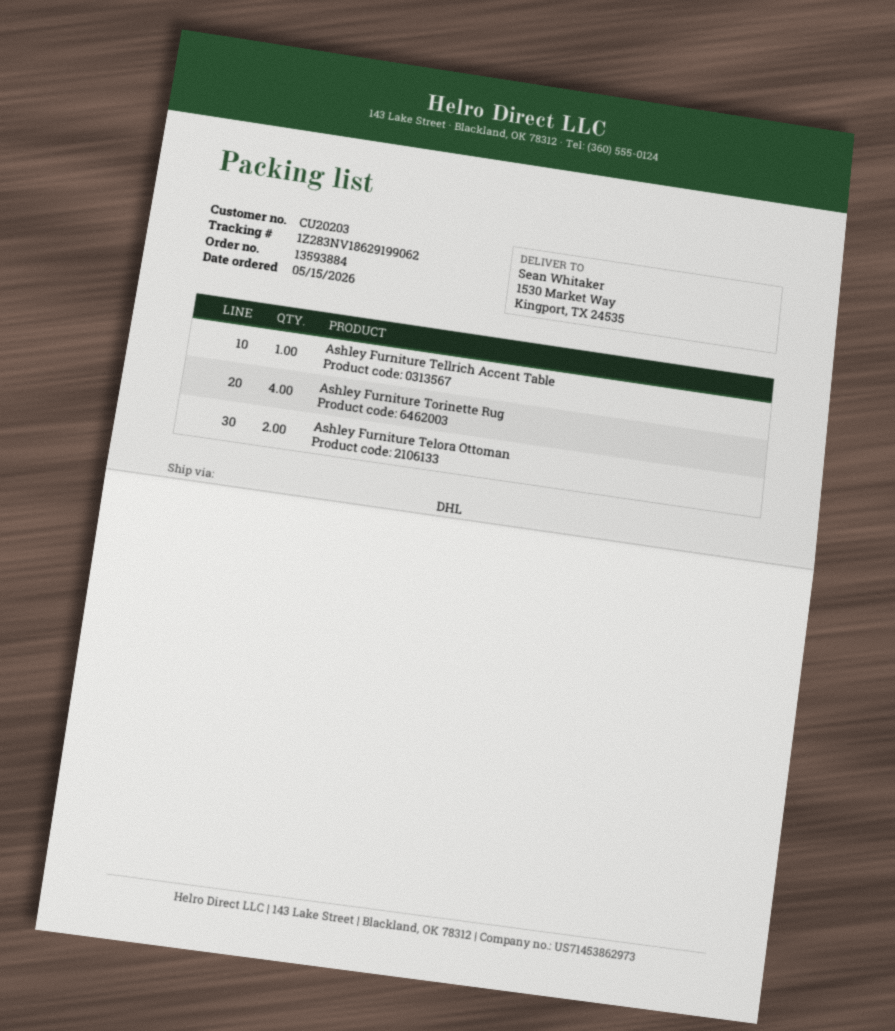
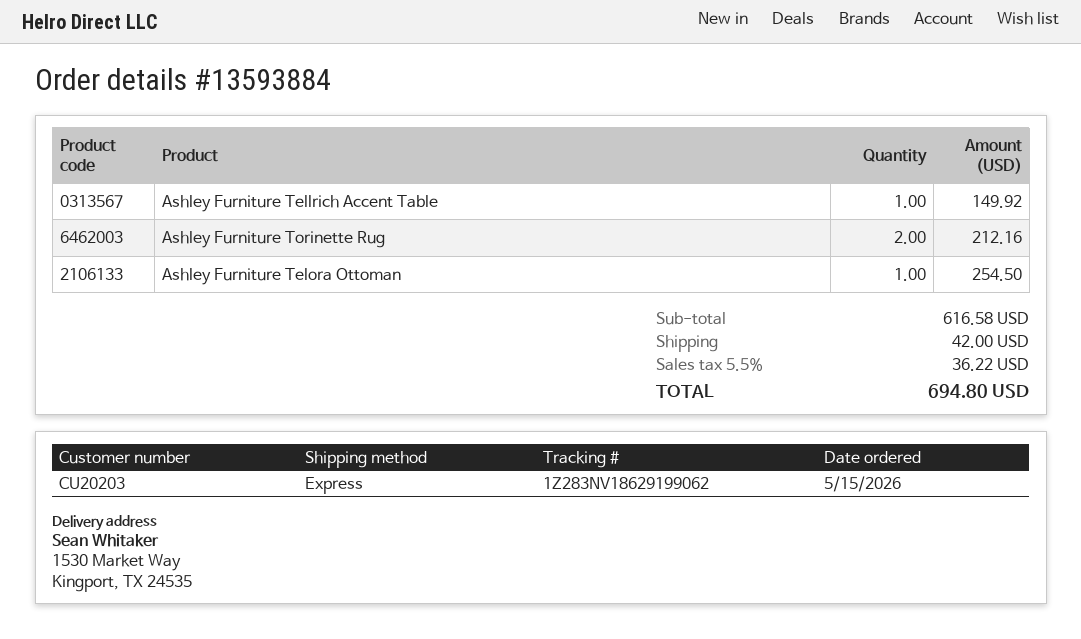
shipping method: DHL -> express
Ashley Furniture Torinette Rug: 4 -> 2
Ashley Furniture Telora Ottoman: 2 -> 1

